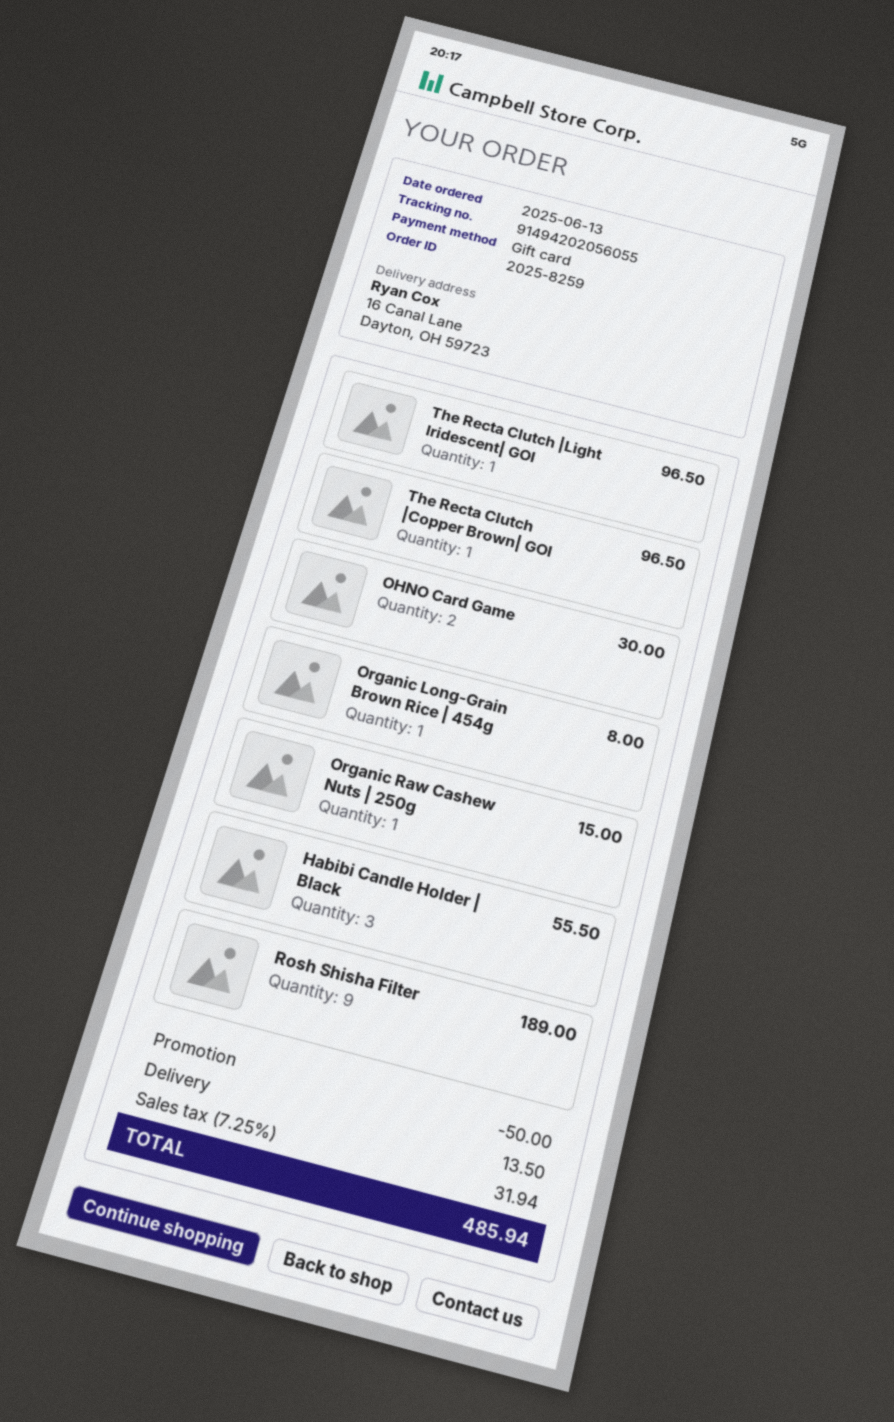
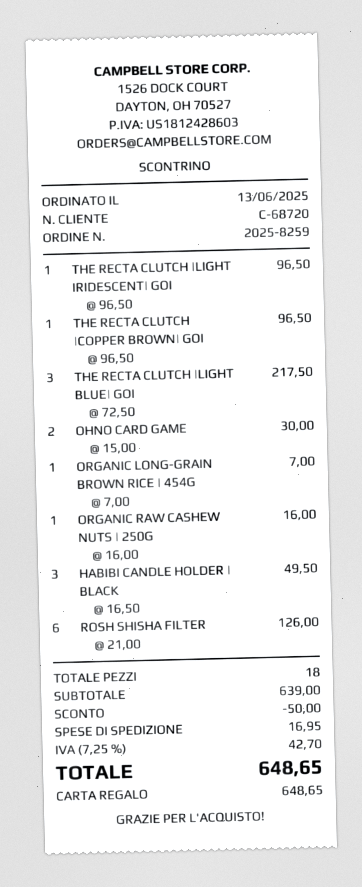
Organic Long-Grain Brown Rice | 454g: 1 for 8.00 -> 1 for 7.00
Organic Raw Cashew Nuts | 250g: 1 for 15.00 -> 1 for 16.00
Habibi Candle Holder | Black: 3 for 55.50 -> 3 for 49.50
Rosh Shisha Filter: 9 for 189.00 -> 6 for 126.00
THE RECTA CLUTCH |LIGHT BLUE| GOI: none -> 3 for 217.50
shipping: 13.50 -> 16.95
tax: 7.25% = 31.94 -> 7.25% = 42.70
total: 485.94 -> 648.65

